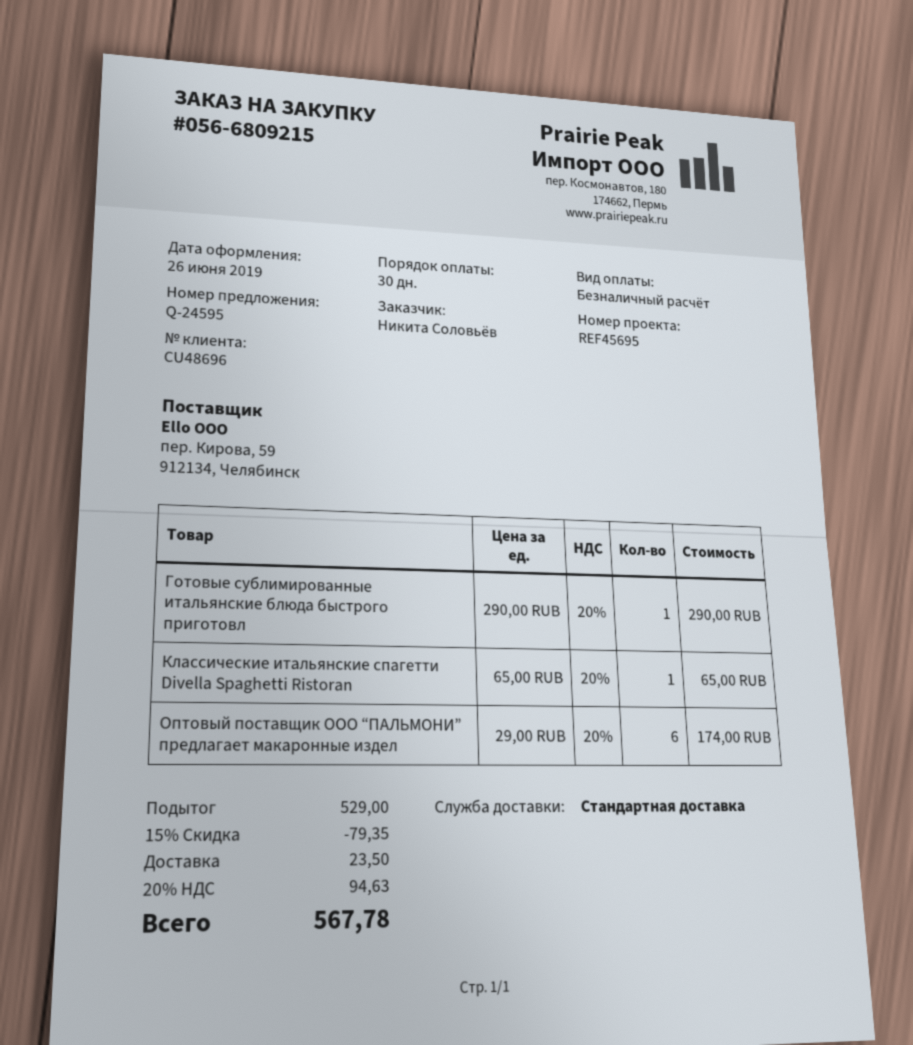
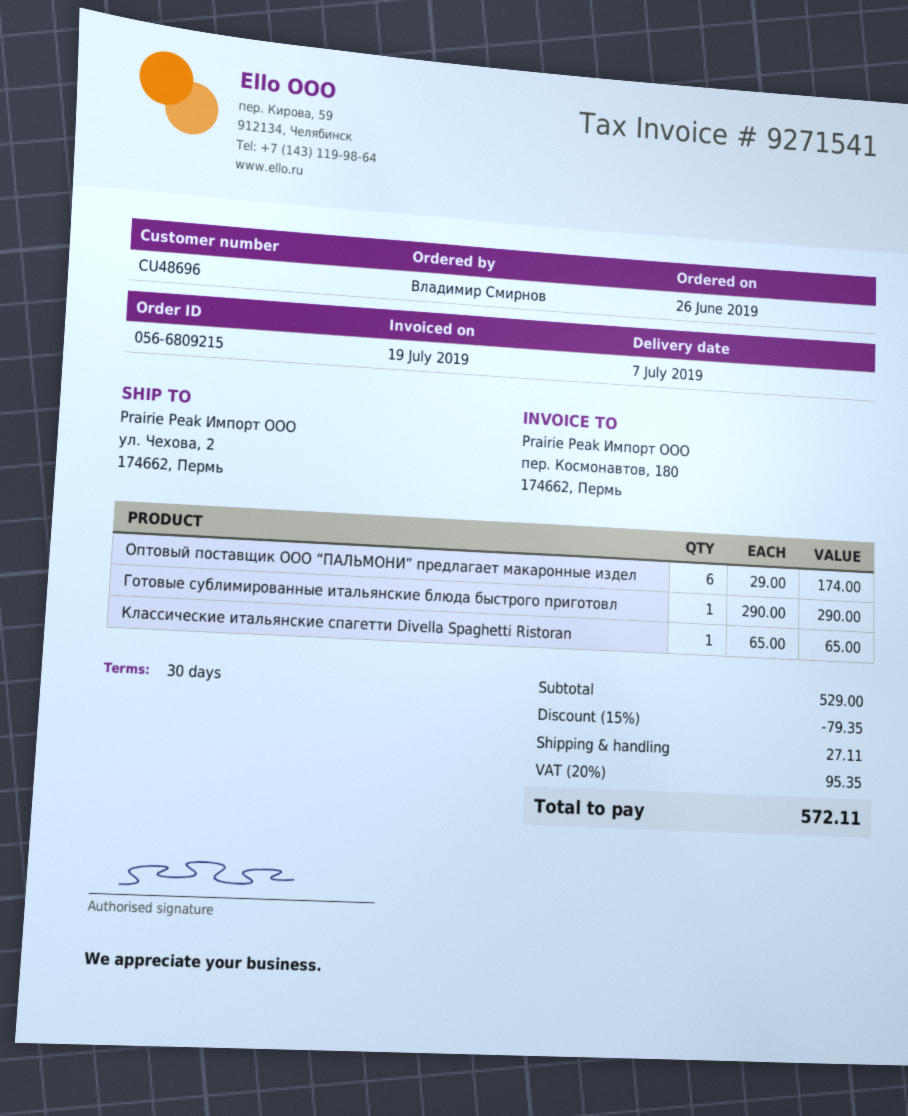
ordered by: Никита Соловьёв -> Владимир Смирнов
shipping: 23.50 -> 27.11
tax: 20% = 94.63 -> 20% = 95.35
total: 567.78 -> 572.11

